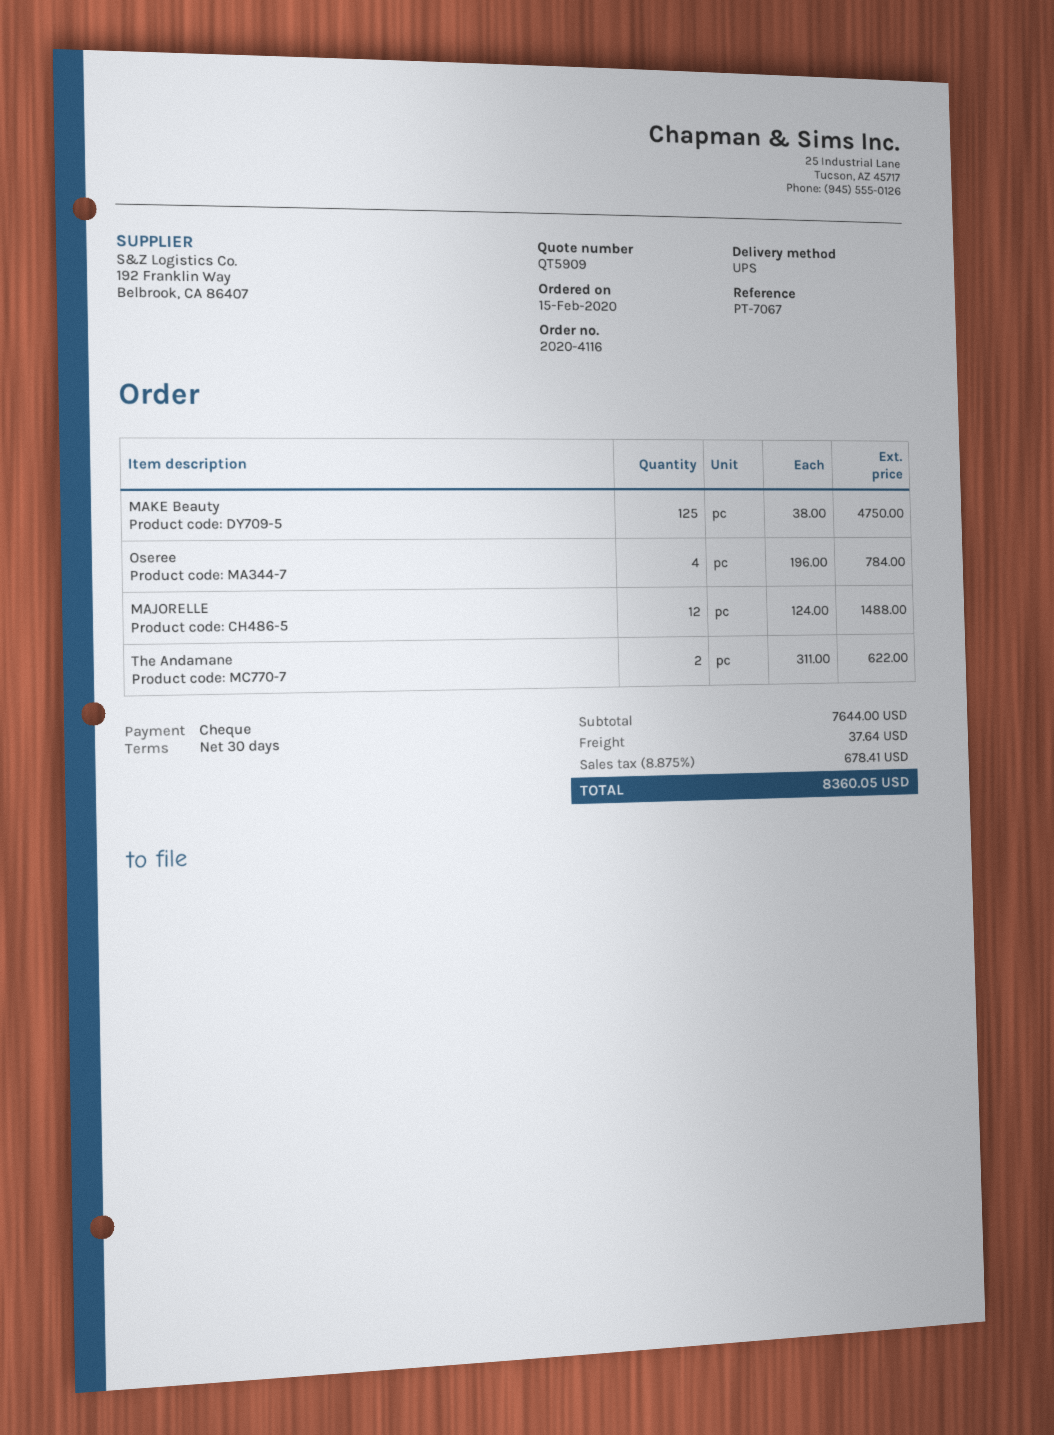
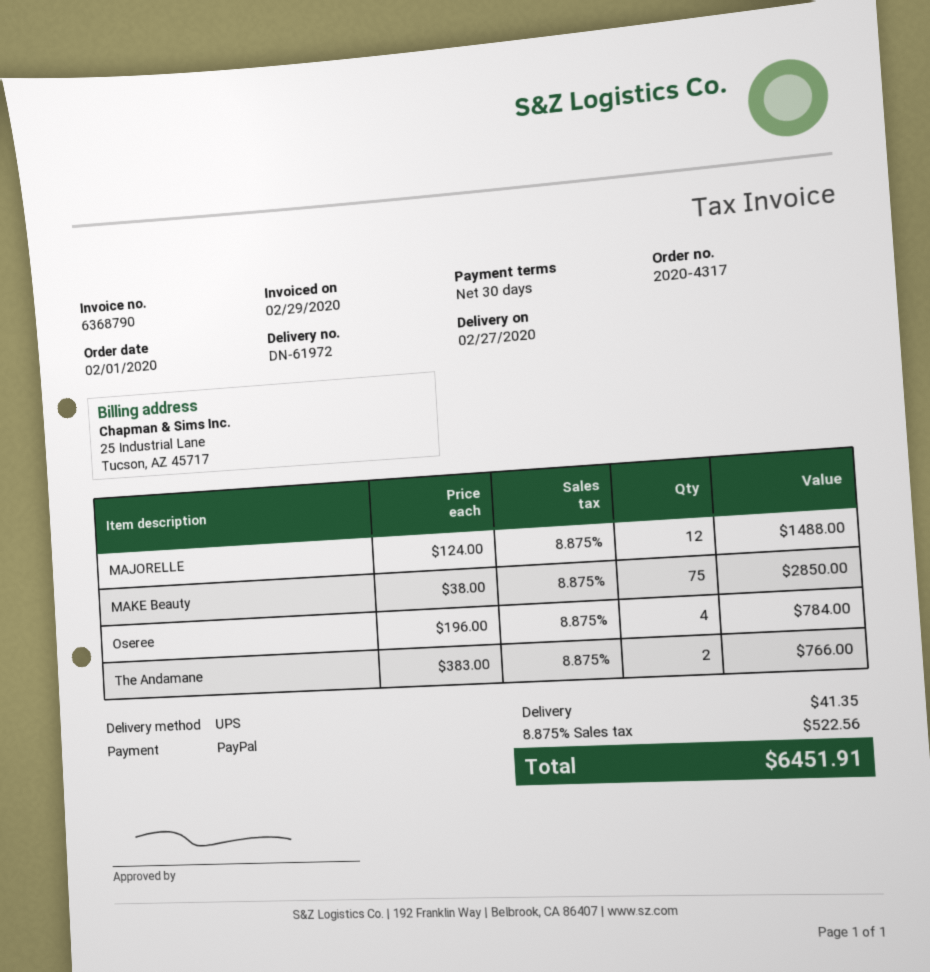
order number: 2020-4116 -> 2020-4317
order date: 2020-02-15 -> 2020-02-01
payment method: cheque -> PayPal
MAKE Beauty: 125 x 38.00 = 4750.00 -> 75 x 38.00 = 2850.00
The Andamane: 2 x 311.00 = 622.00 -> 2 x 383.00 = 766.00
shipping: 37.64 -> 41.35
tax: 8.875% = 678.41 -> 8.875% = 522.56
total: 8360.05 -> 6451.91

